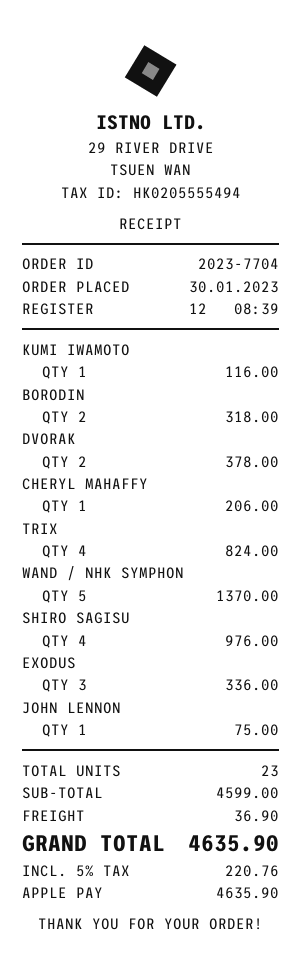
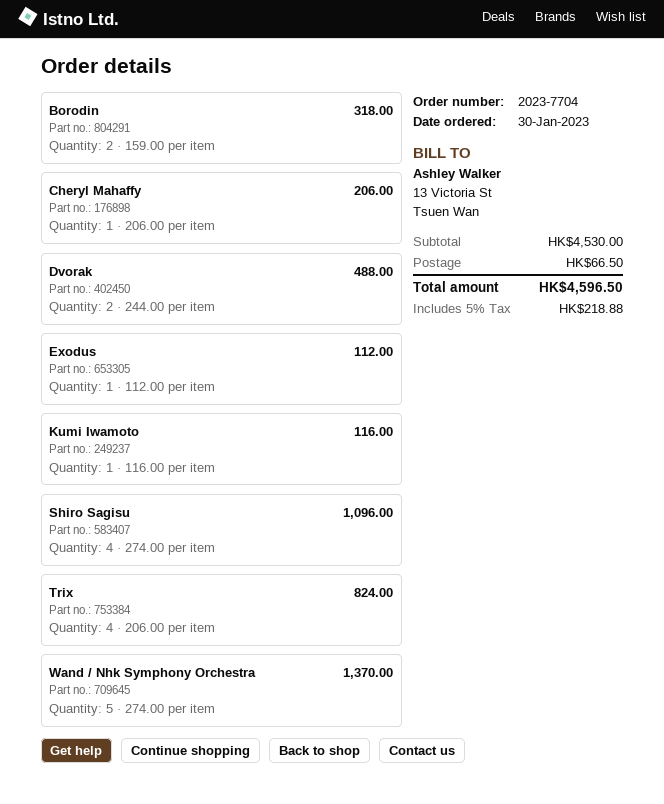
DVORAK: 2 for 378.00 -> 2 for 488.00
SHIRO SAGISU: 4 for 976.00 -> 4 for 1096.00
EXODUS: 3 for 336.00 -> 1 for 112.00
JOHN LENNON: 1 for 75.00 -> none
subtotal: 4599.00 -> 4530.00
shipping: 36.90 -> 66.50
tax: 5% = 220.76 -> 5% = 218.88
total: 4635.90 -> 4596.50

